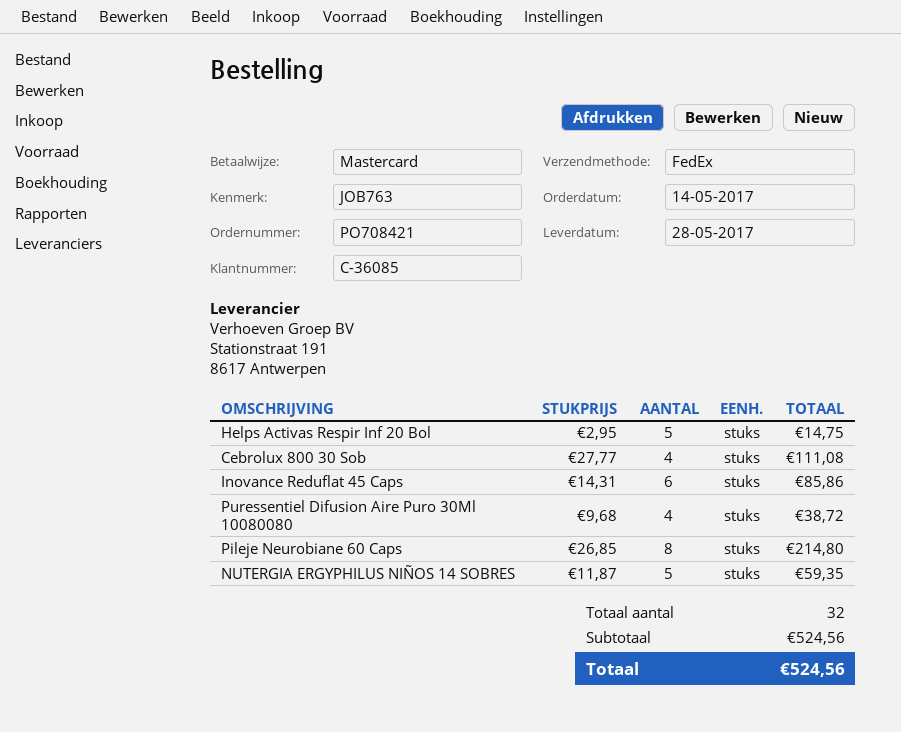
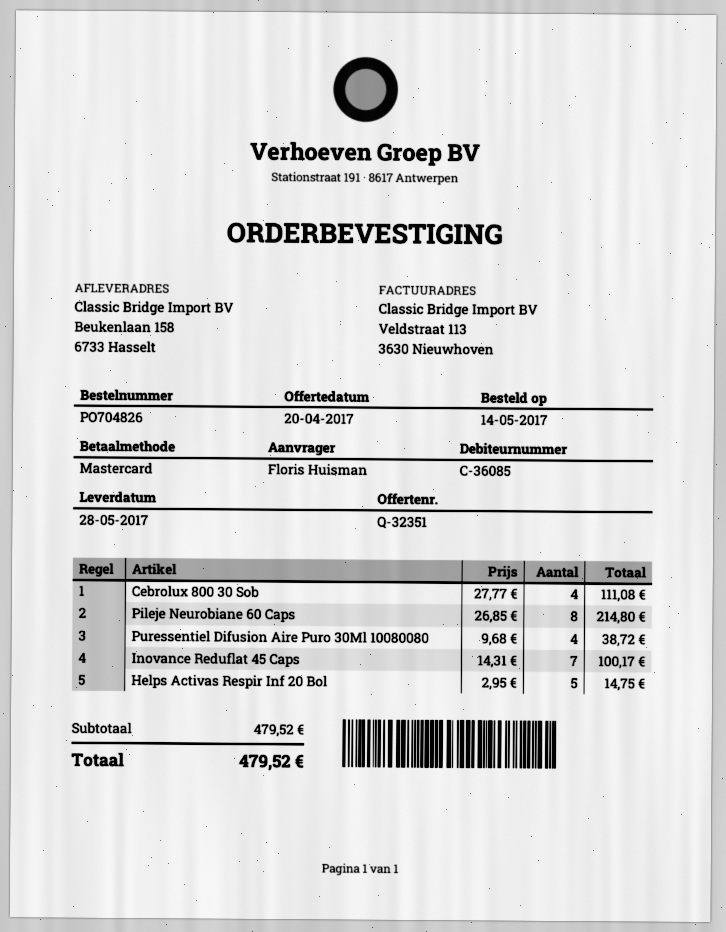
order number: PO708421 -> PO704826
Inovance Reduflat 45 Caps: 6 x 14.31 = 85.86 -> 7 x 14.31 = 100.17
NUTERGIA ERGYPHILUS NIÑOS 14 SOBRES: 5 x 11.87 = 59.35 -> none
subtotal: 524.56 -> 479.52
total: 524.56 -> 479.52

